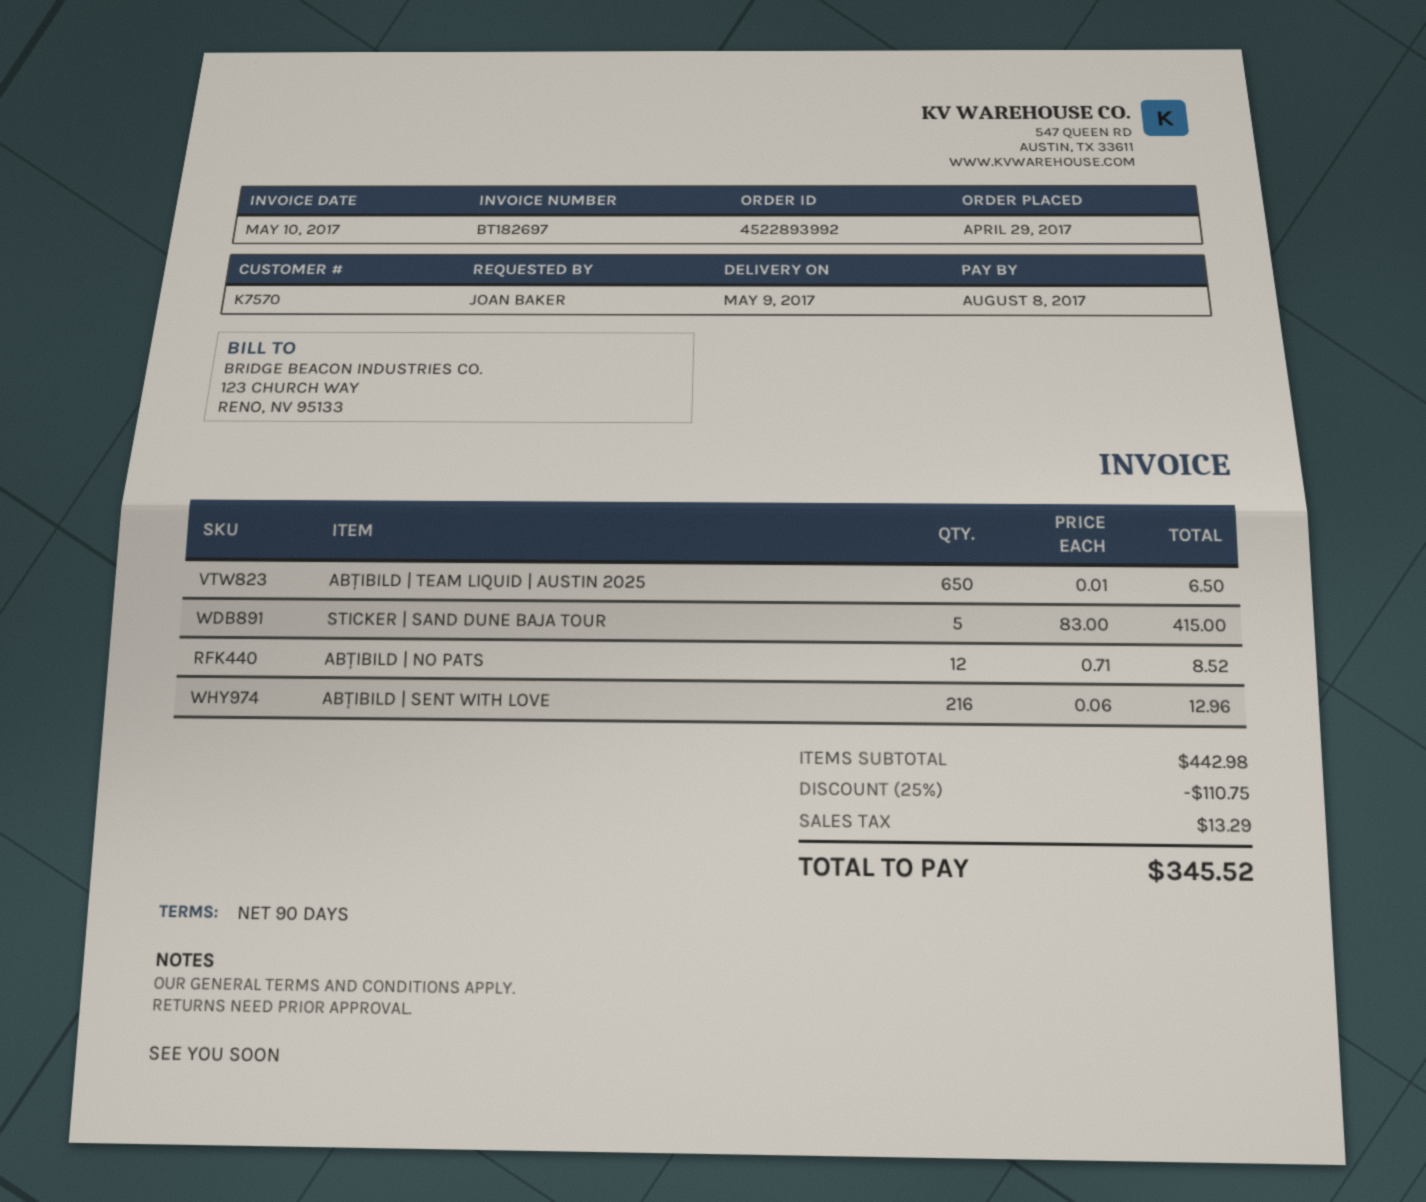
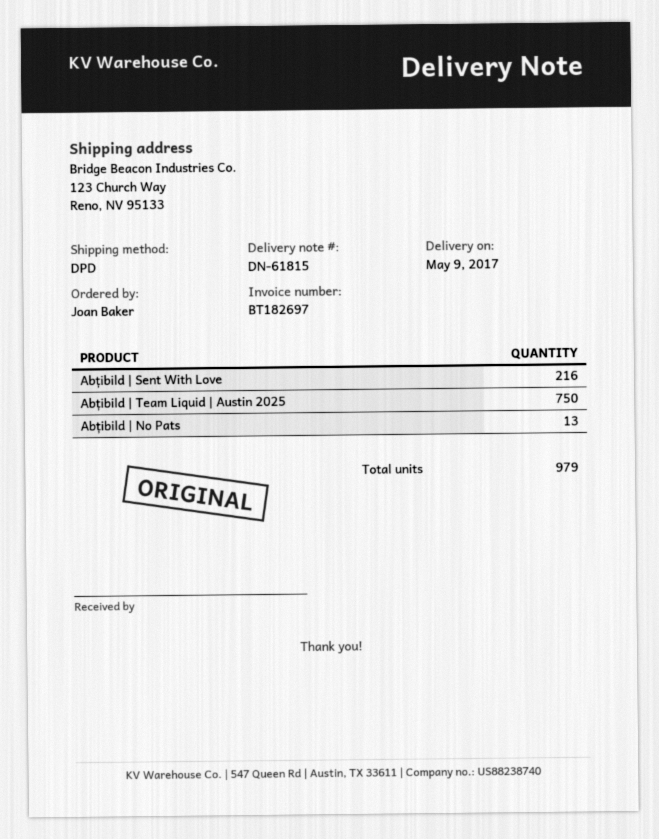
ABȚIBILD | TEAM LIQUID | AUSTIN 2025: 650 -> 750
STICKER | SAND DUNE BAJA TOUR: 5 -> none
ABȚIBILD | NO PATS: 12 -> 13

